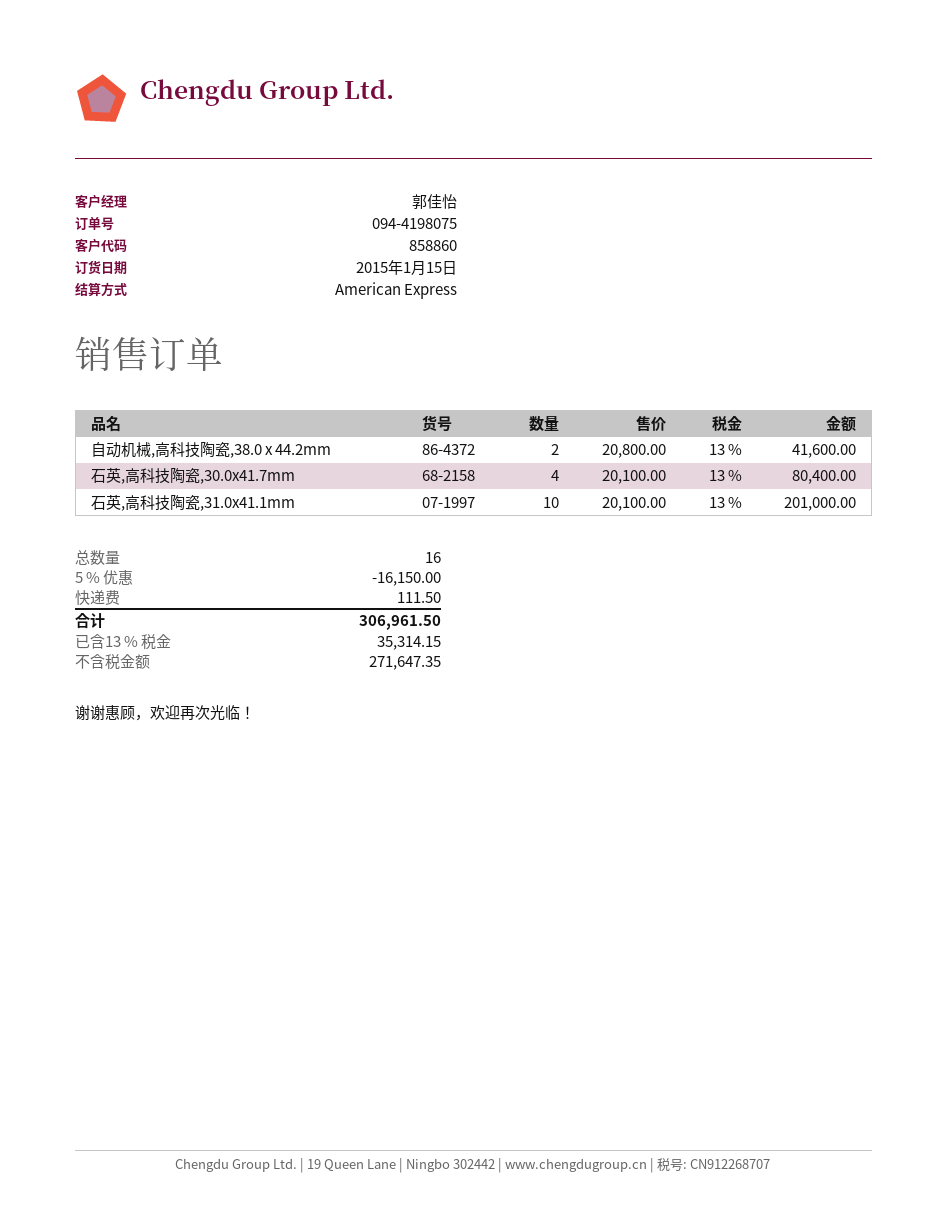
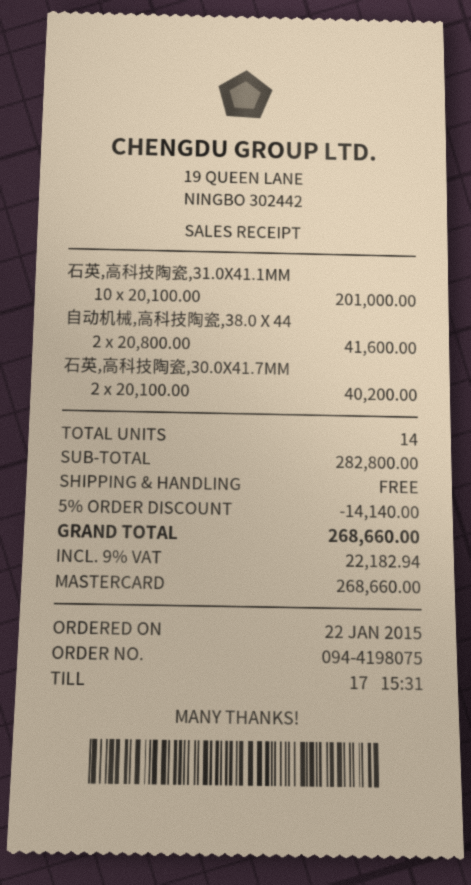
order date: 2015-01-15 -> 2015-01-22
payment method: American Express -> Mastercard
石英,高科技陶瓷,30.0x41.7mm: 4 x 20100.00 = 80400.00 -> 2 x 20100.00 = 40200.00
total quantity: 16 -> 14
discount: 5% = 16150.00 -> 5% = 14140.00
shipping: 111.50 -> 0.00
tax: 13% = 35314.15 -> 9% = 22182.94
total: 306961.50 -> 268660.00

